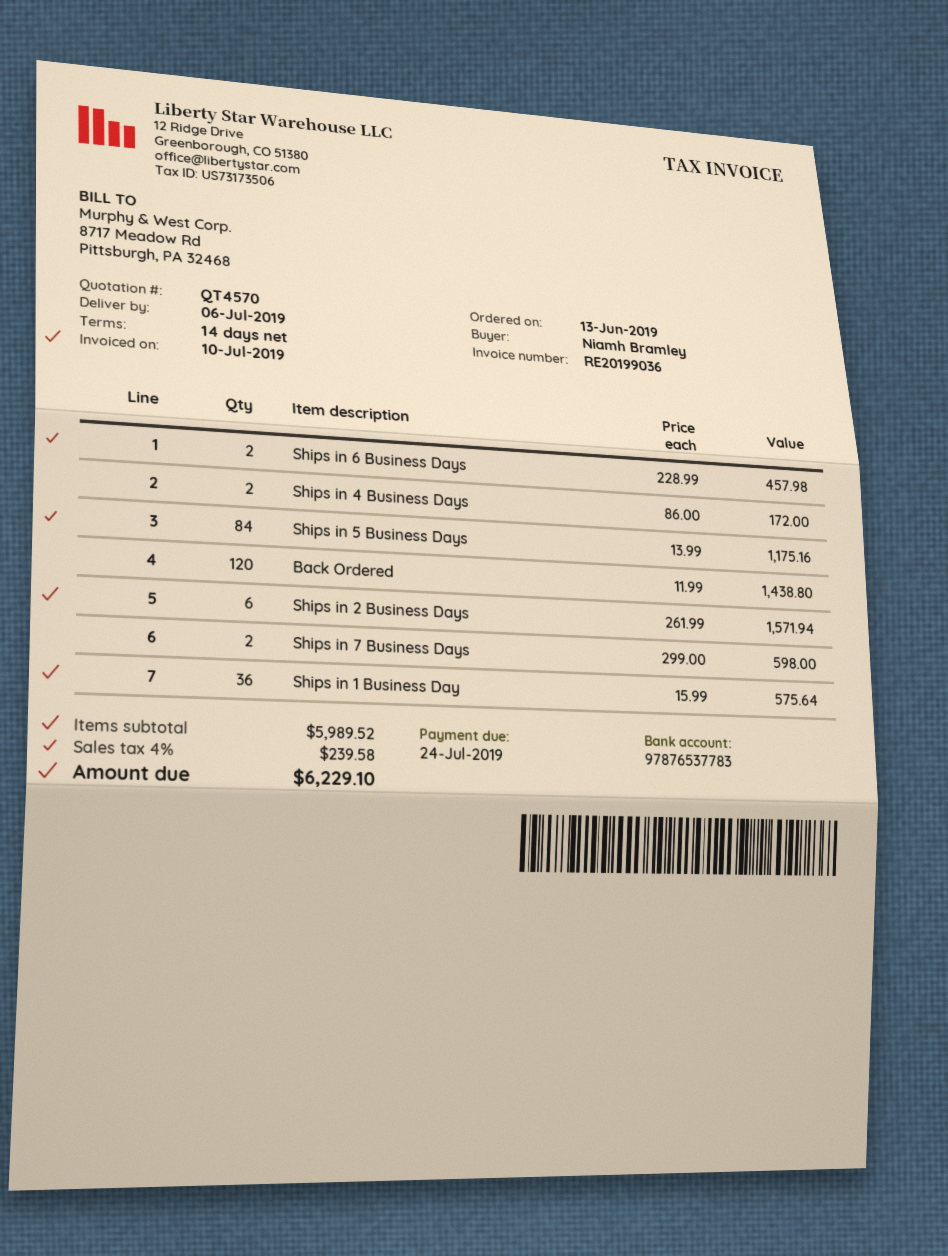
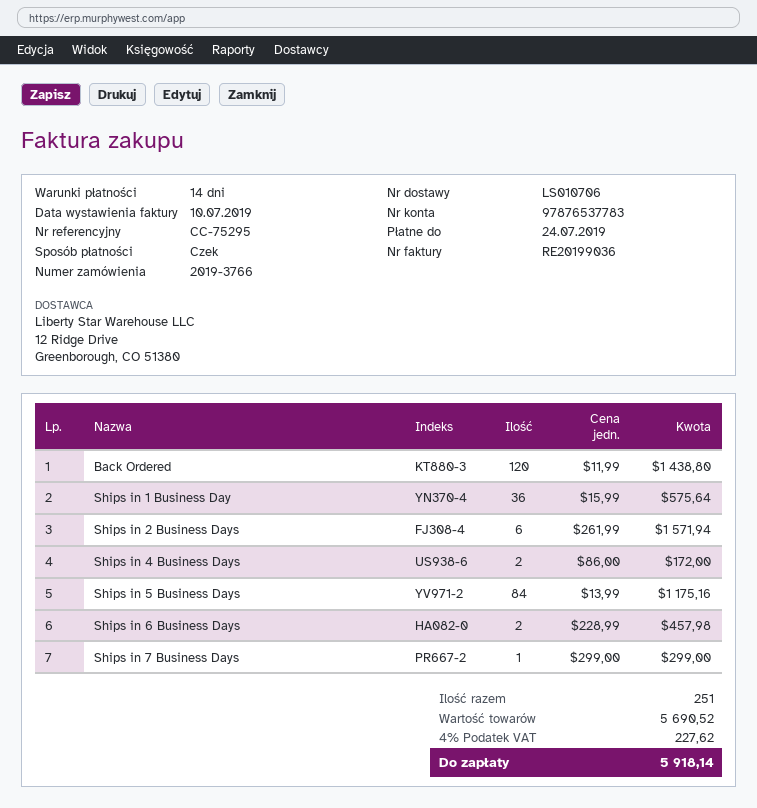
Ships in 7 Business Days: 2 x 299.00 = 598.00 -> 1 x 299.00 = 299.00
subtotal: 5989.52 -> 5690.52
tax: 4% = 239.58 -> 4% = 227.62
total: 6229.10 -> 5918.14

